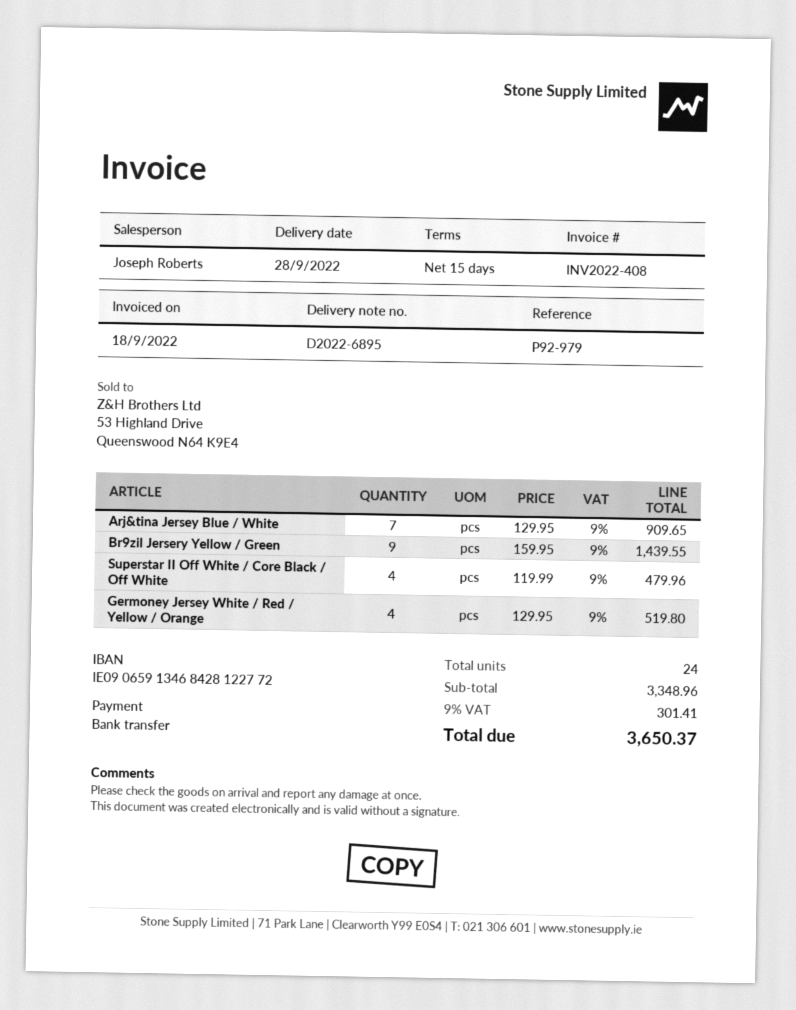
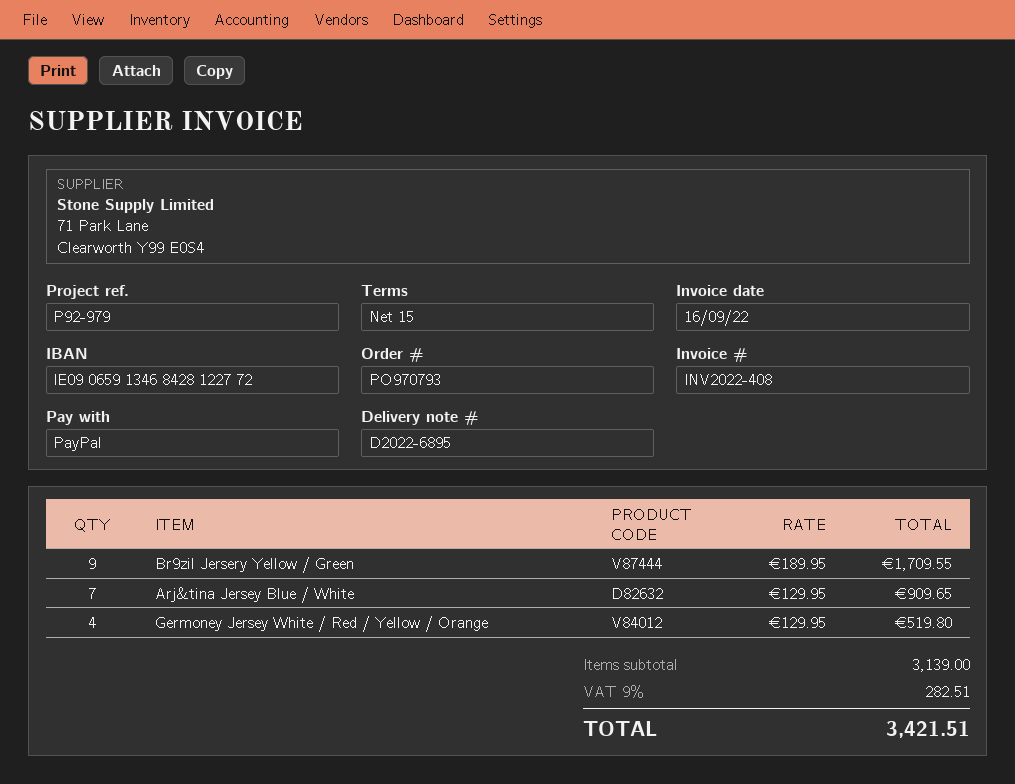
invoice date: 2022-09-18 -> 2022-09-16
payment method: bank transfer -> PayPal
Br9zil Jersery Yellow / Green: 9 x 159.95 = 1439.55 -> 9 x 189.95 = 1709.55
Superstar II Off White / Core Black / Off White: 4 x 119.99 = 479.96 -> none
subtotal: 3348.96 -> 3139.00
tax: 9% = 301.41 -> 9% = 282.51
total: 3650.37 -> 3421.51

